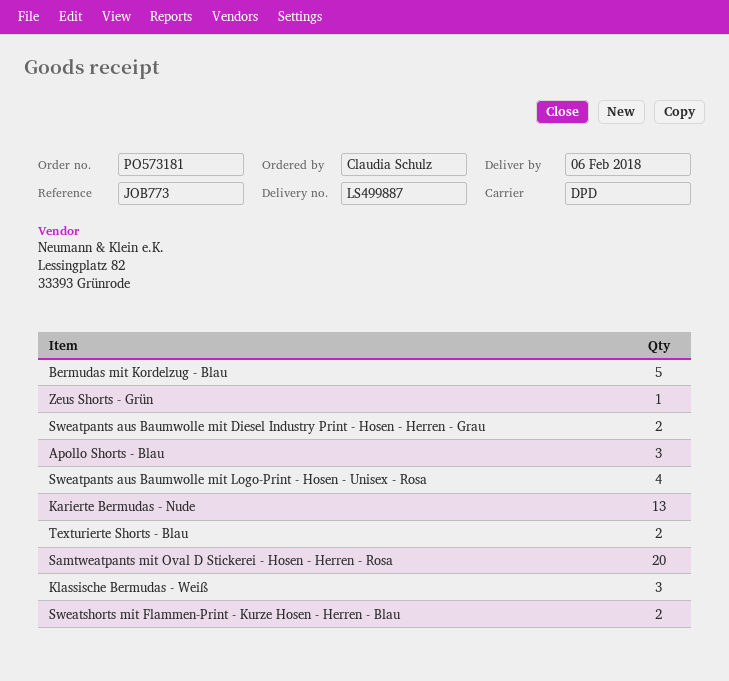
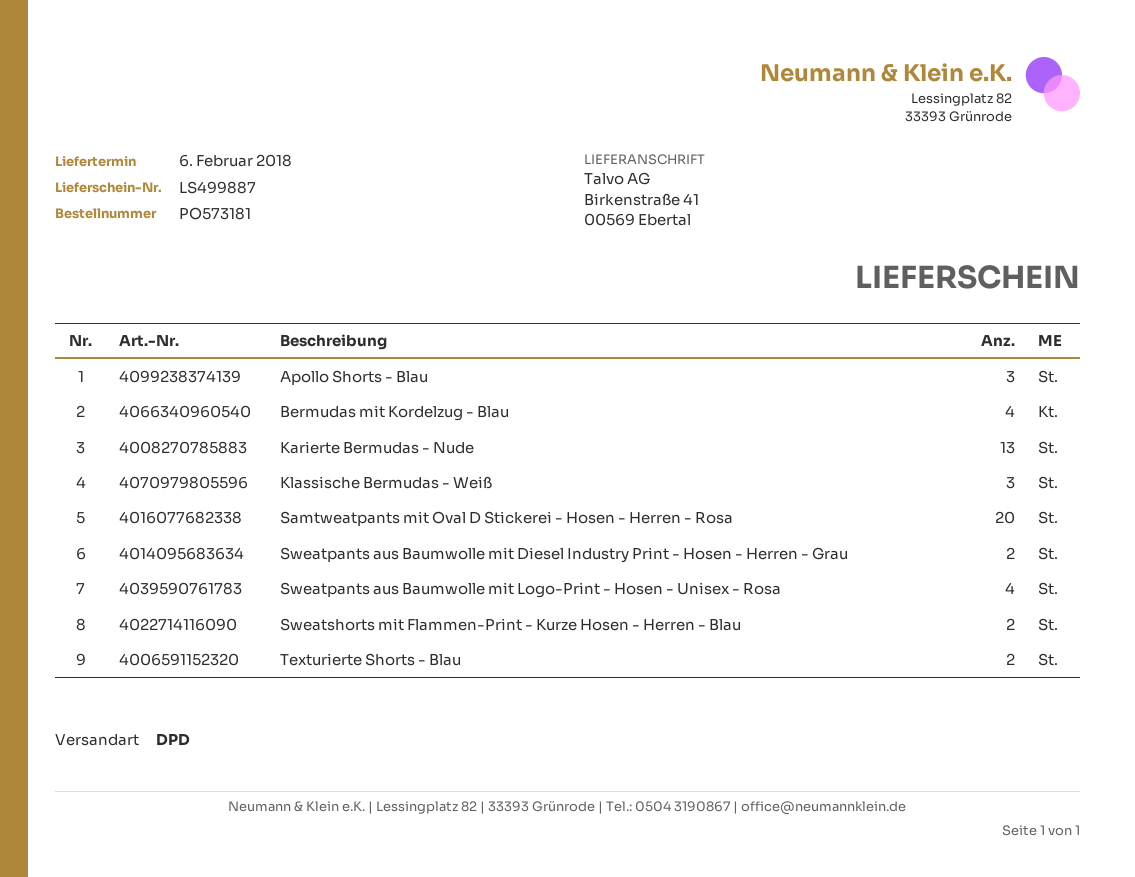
Bermudas mit Kordelzug - Blau: 5 -> 4
Zeus Shorts - Grün: 1 -> none

